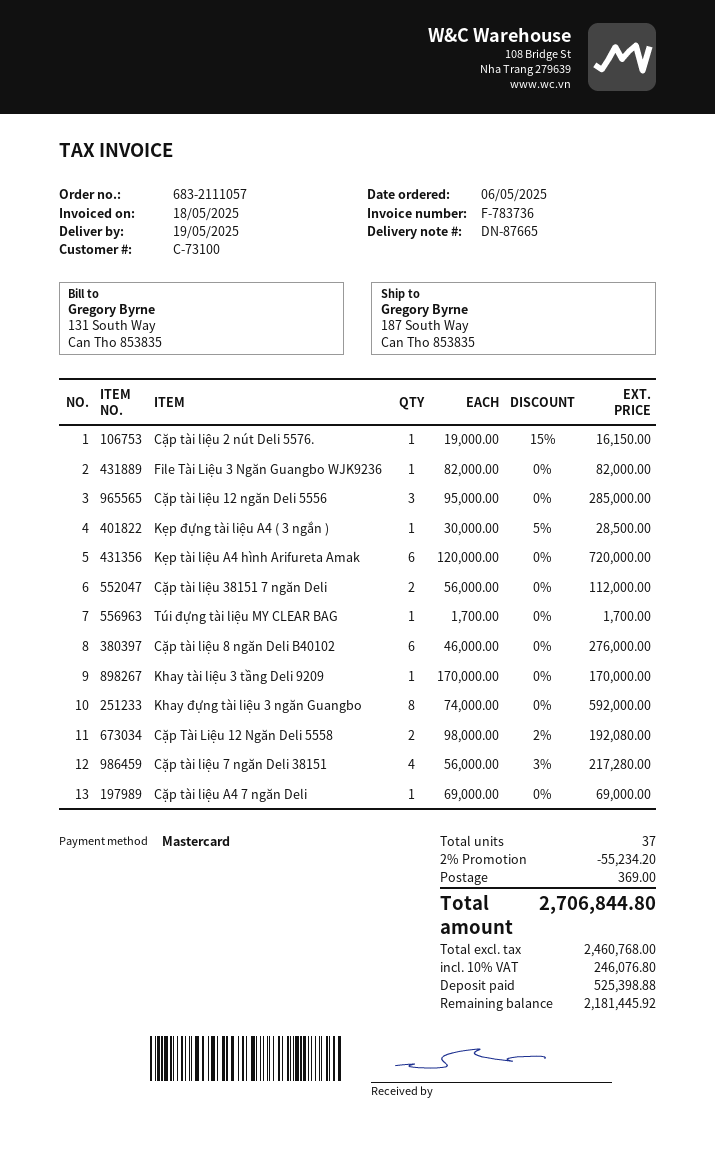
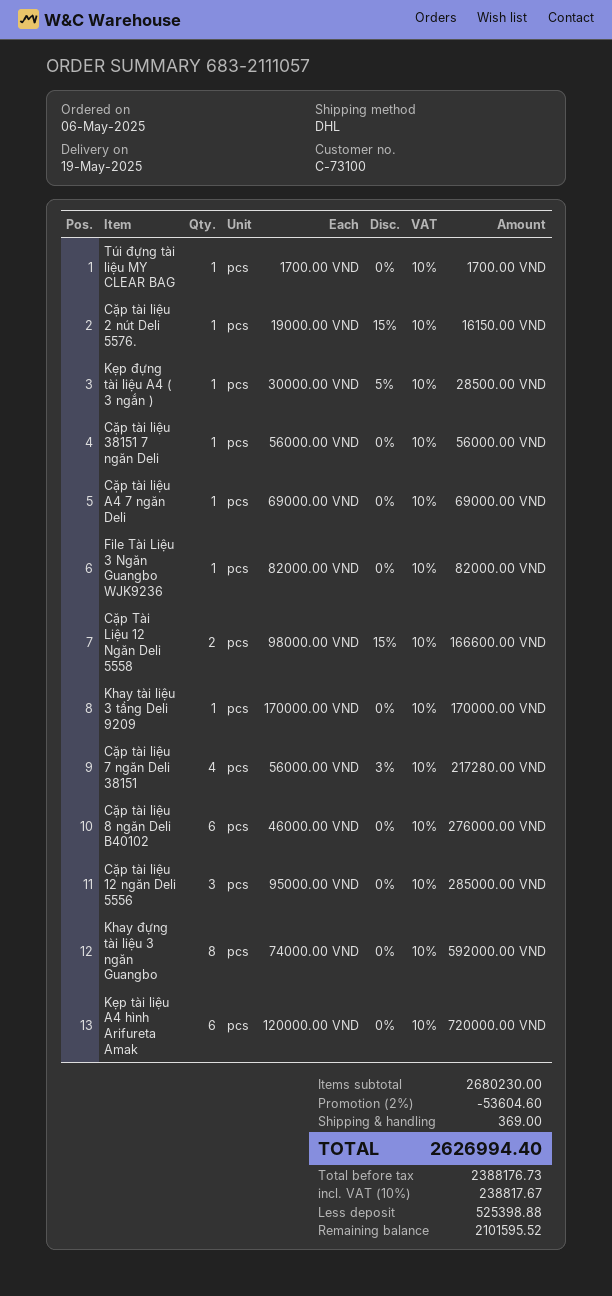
Cặp tài liệu 38151 7 ngăn Deli: 2 x 56000.00 = 112000.00 -> 1 x 56000.00 = 56000.00
Cặp Tài Liệu 12 Ngăn Deli 5558: 2 x 98000.00 - 2% = 192080.00 -> 2 x 98000.00 - 15% = 166600.00
discount: 2% = 55234.20 -> 2% = 53604.60
net: 2460768.00 -> 2388176.73
tax: 10% = 246076.80 -> 10% = 238817.67
total: 2706844.80 -> 2626994.40
balance: 2181445.92 -> 2101595.52

